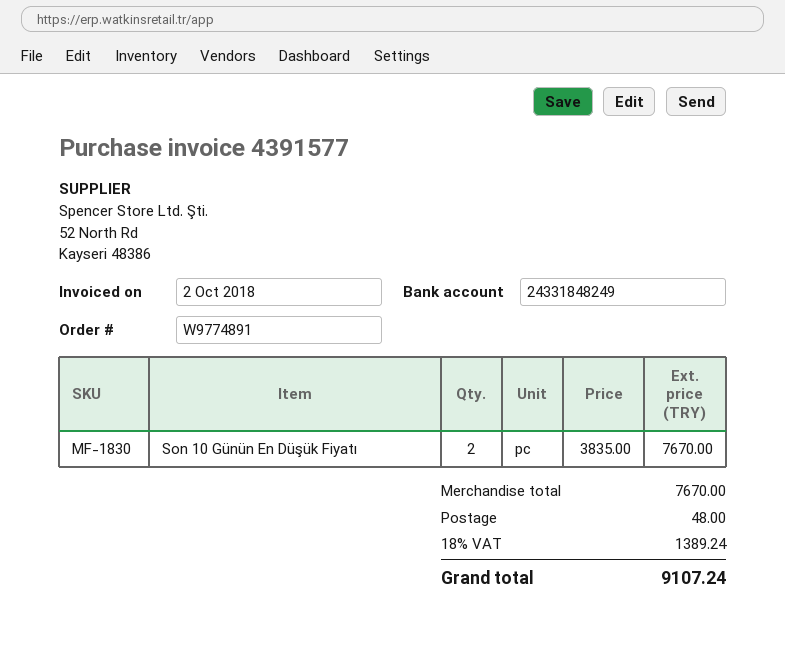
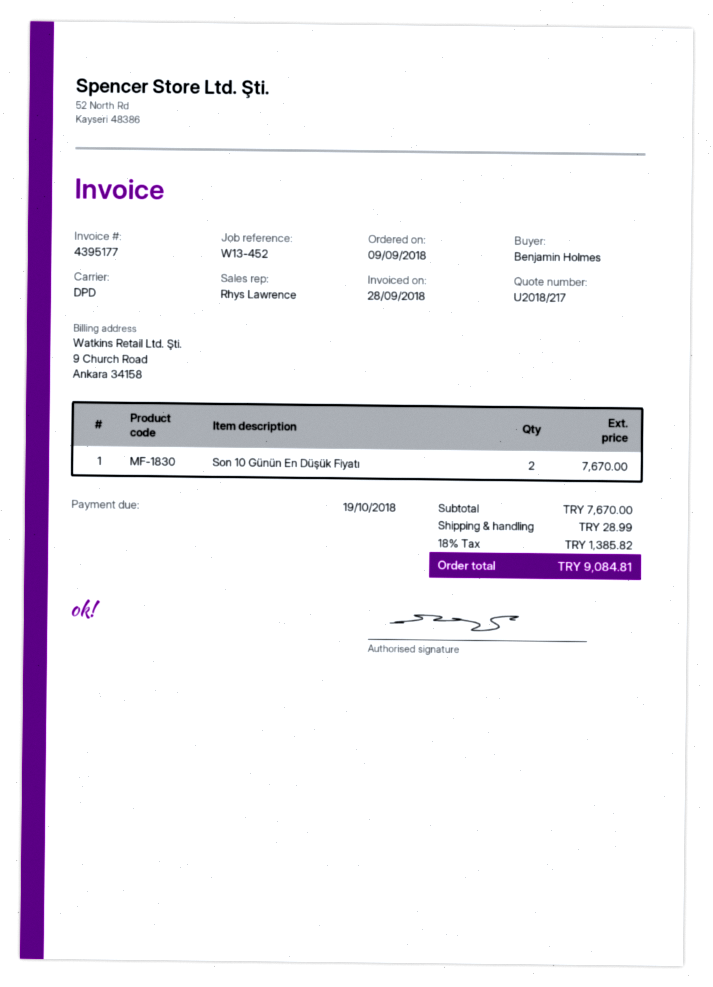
invoice number: 4391577 -> 4395177
invoice date: 2018-10-02 -> 2018-09-28
shipping: 48.00 -> 28.99
tax: 18% = 1389.24 -> 18% = 1385.82
total: 9107.24 -> 9084.81

